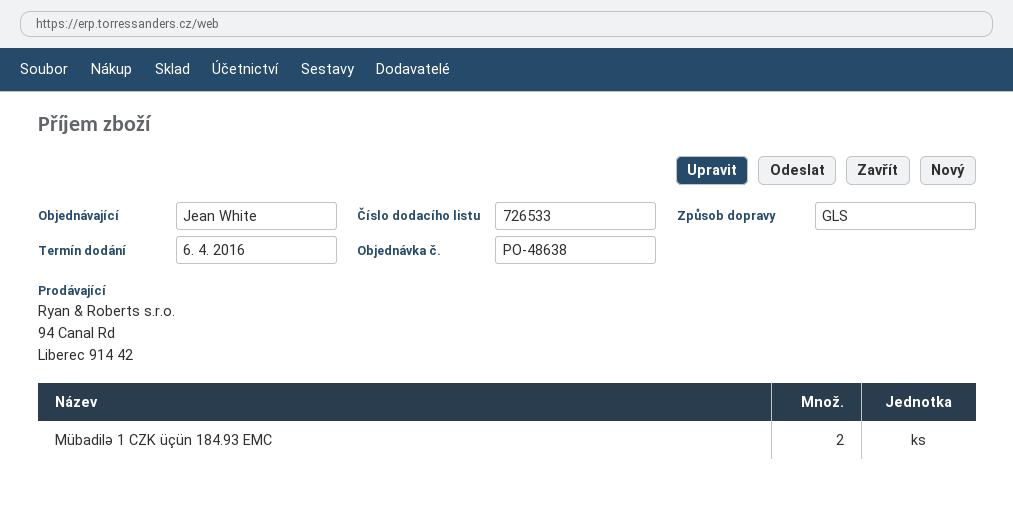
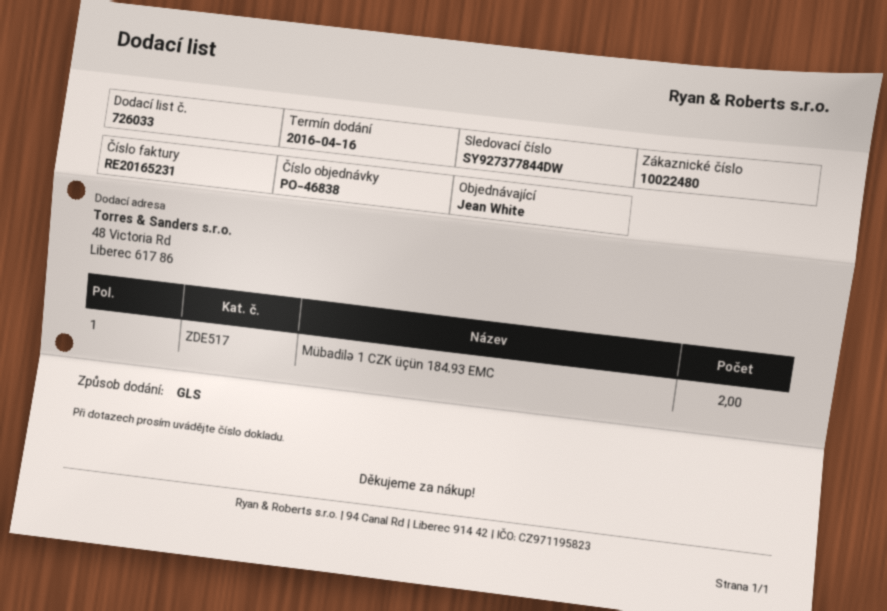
order number: PO-48638 -> PO-46838
delivery note number: 726533 -> 726033
delivery date: 2016-04-06 -> 2016-04-16

